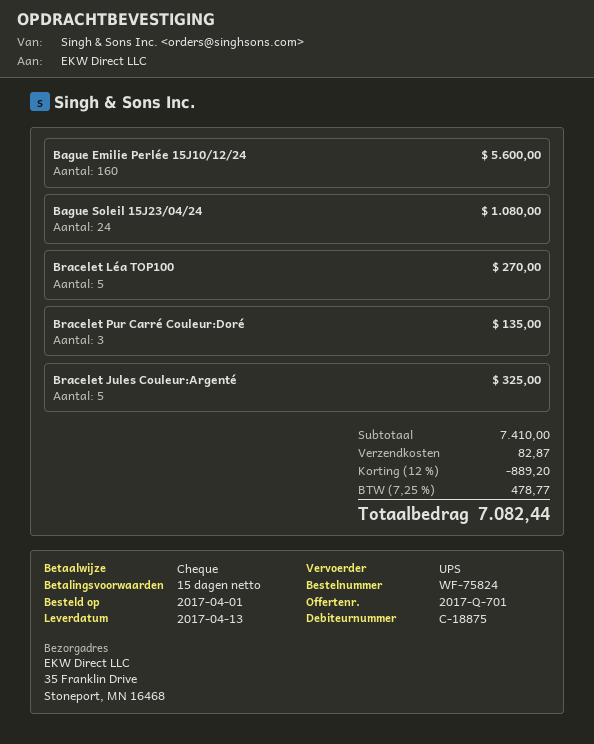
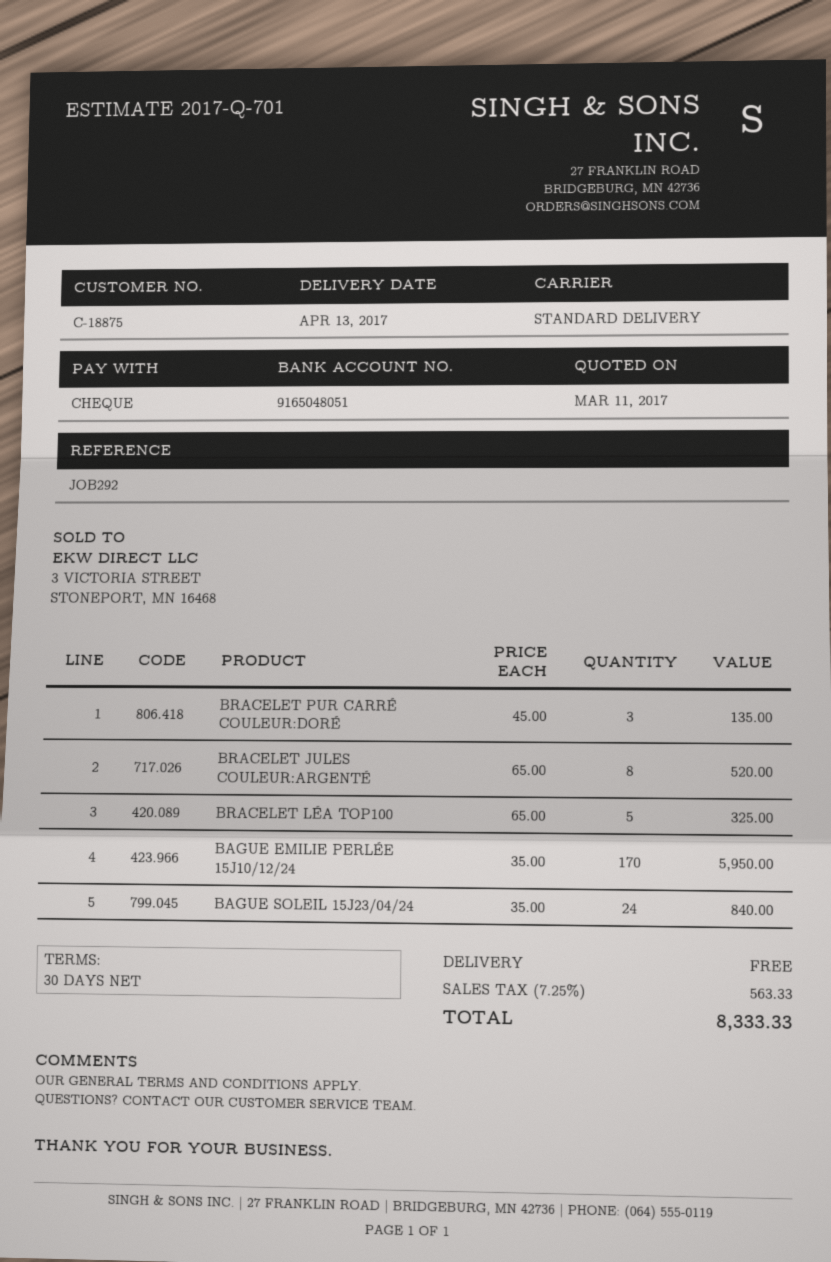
payment terms: 15 days -> 30 days
shipping method: UPS -> standard
Bague Emilie Perlée 15J10/12/24: 160 for 5600.00 -> 170 for 5950.00
Bague Soleil 15J23/04/24: 24 for 1080.00 -> 24 for 840.00
Bracelet Léa TOP100: 5 for 270.00 -> 5 for 325.00
Bracelet Jules Couleur:Argenté: 5 for 325.00 -> 8 for 520.00
discount: 12% = 889.20 -> none
shipping: 82.87 -> 0.00
tax: 7.25% = 478.77 -> 7.25% = 563.33
total: 7082.44 -> 8333.33

